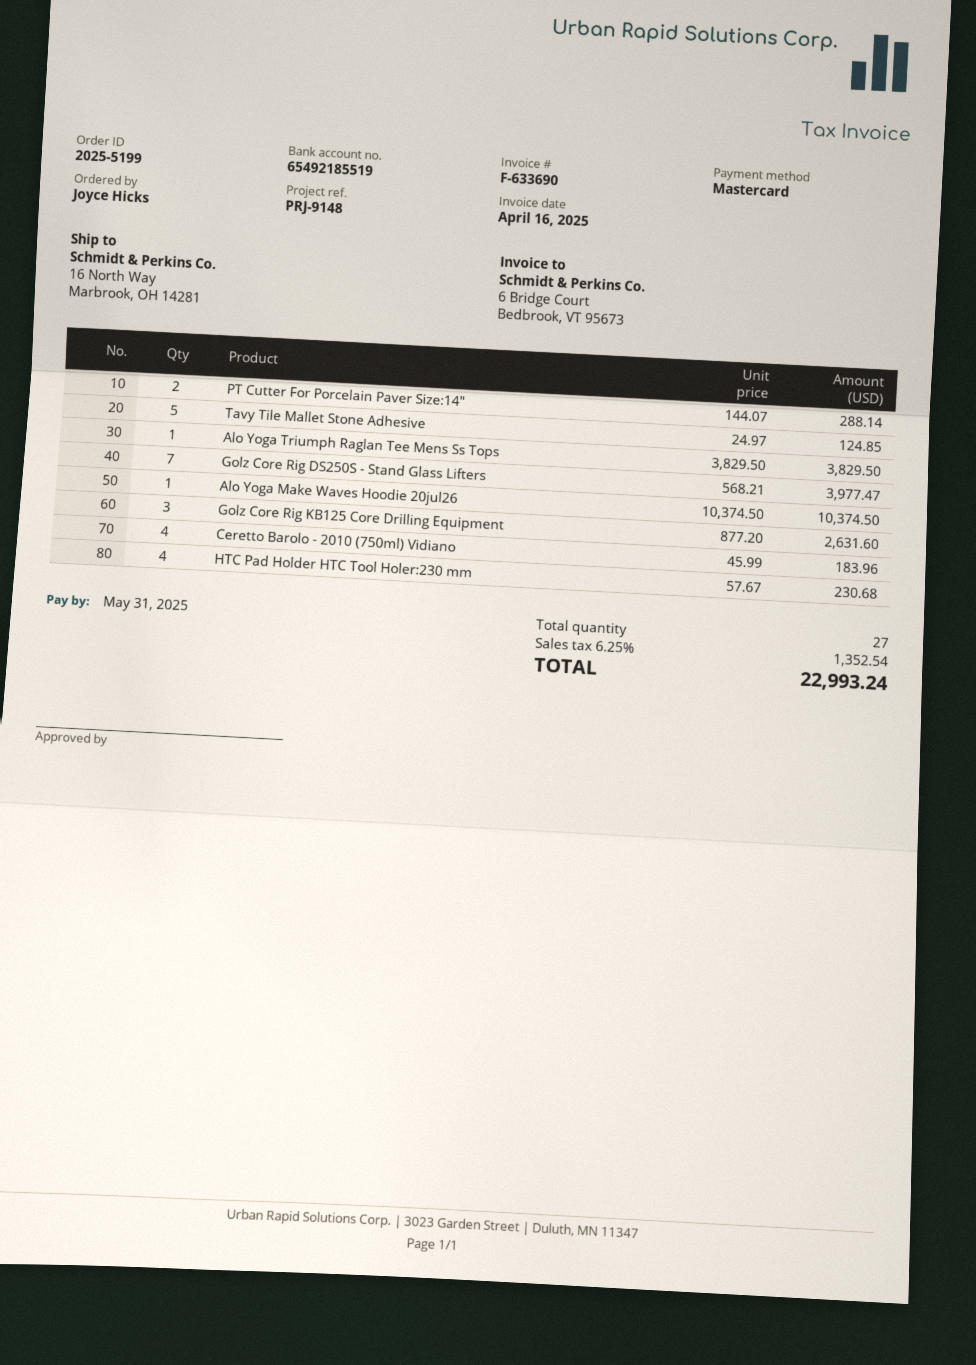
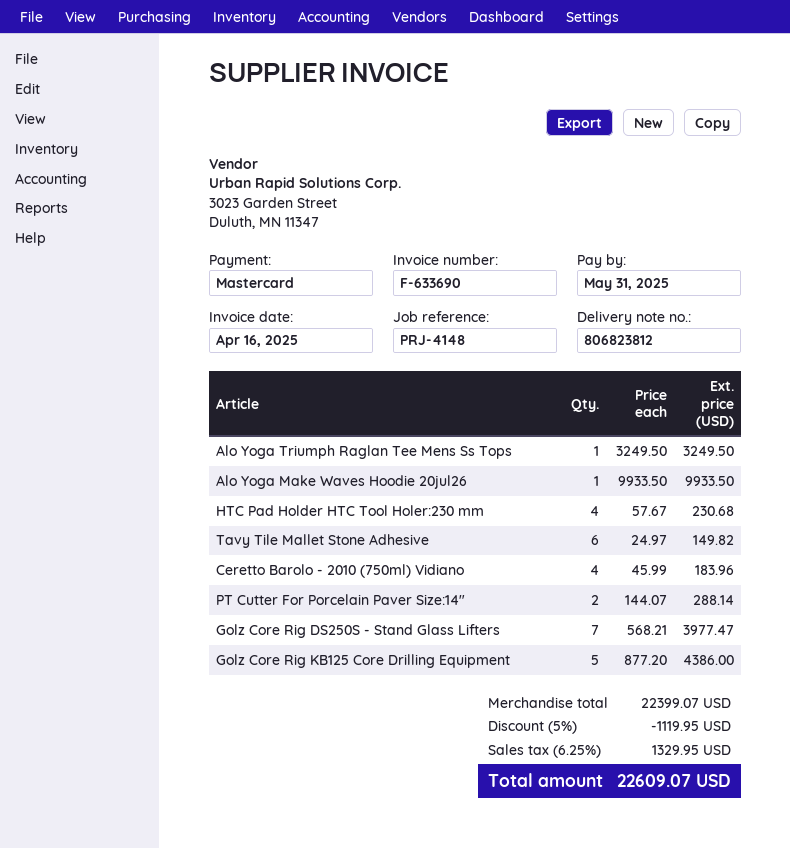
reference: PRJ-9148 -> PRJ-4148
Tavy Tile Mallet Stone Adhesive: 5 x 24.97 = 124.85 -> 6 x 24.97 = 149.82
Alo Yoga Triumph Raglan Tee Mens Ss Tops: 1 x 3829.50 = 3829.50 -> 1 x 3249.50 = 3249.50
Alo Yoga Make Waves Hoodie 20jul26: 1 x 10374.50 = 10374.50 -> 1 x 9933.50 = 9933.50
Golz Core Rig KB125 Core Drilling Equipment: 3 x 877.20 = 2631.60 -> 5 x 877.20 = 4386.00
discount: none -> 5% = 1119.95
tax: 6.25% = 1352.54 -> 6.25% = 1329.95
total: 22993.24 -> 22609.07

